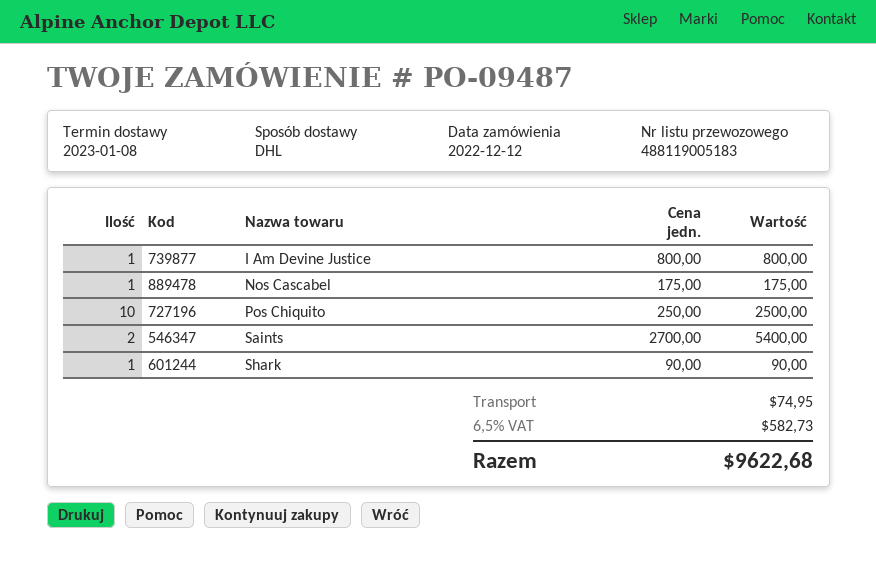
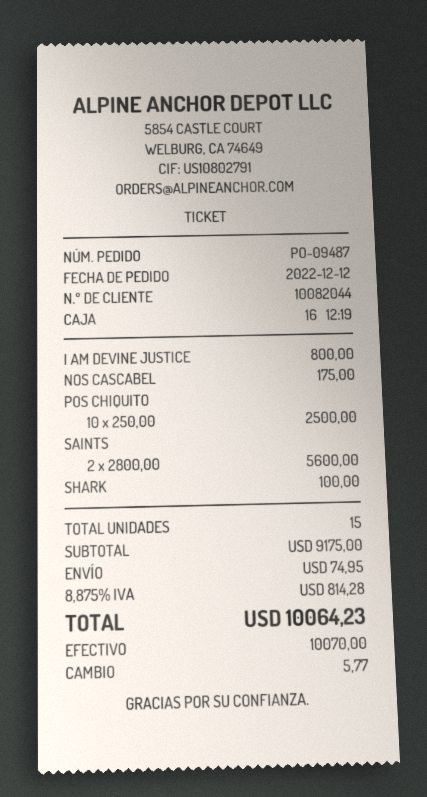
Saints: 2 x 2700.00 = 5400.00 -> 2 x 2800.00 = 5600.00
Shark: 1 x 90.00 = 90.00 -> 1 x 100.00 = 100.00
tax: 6.5% = 582.73 -> 8.875% = 814.28
total: 9622.68 -> 10064.23

